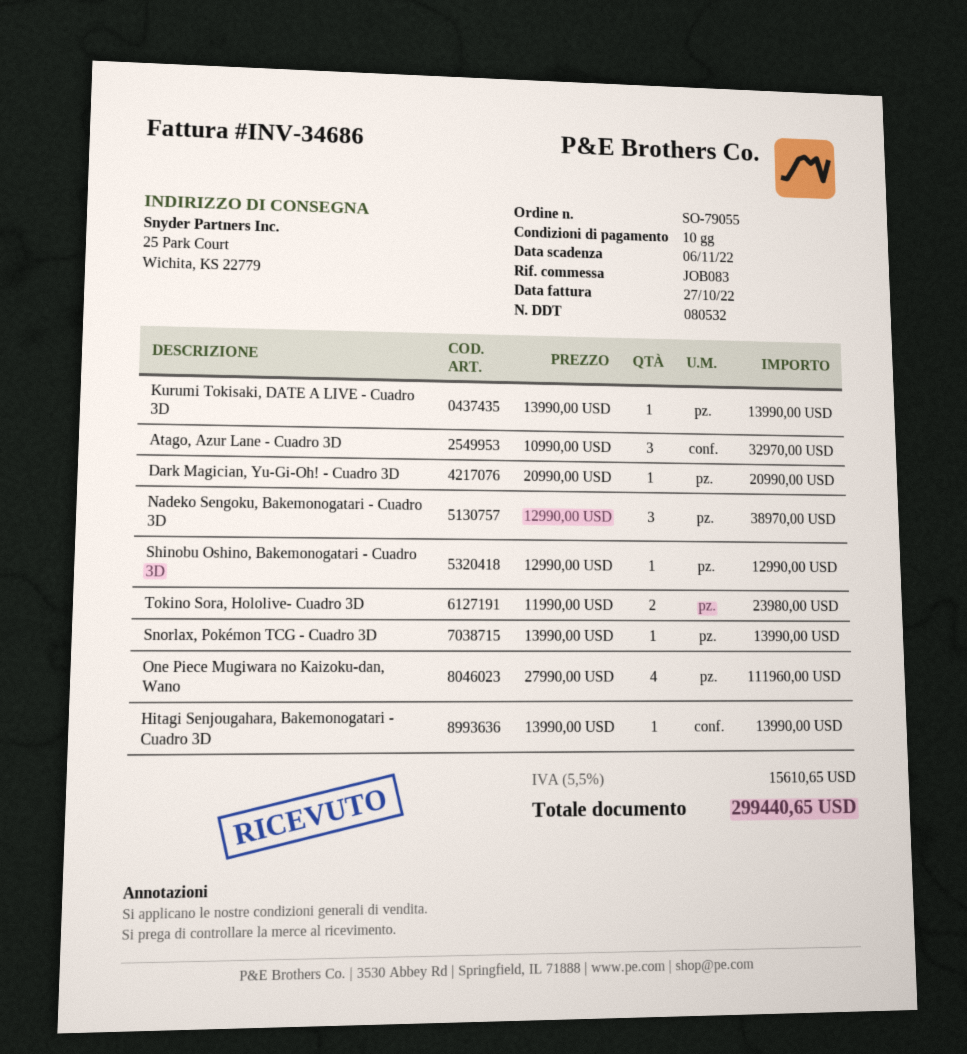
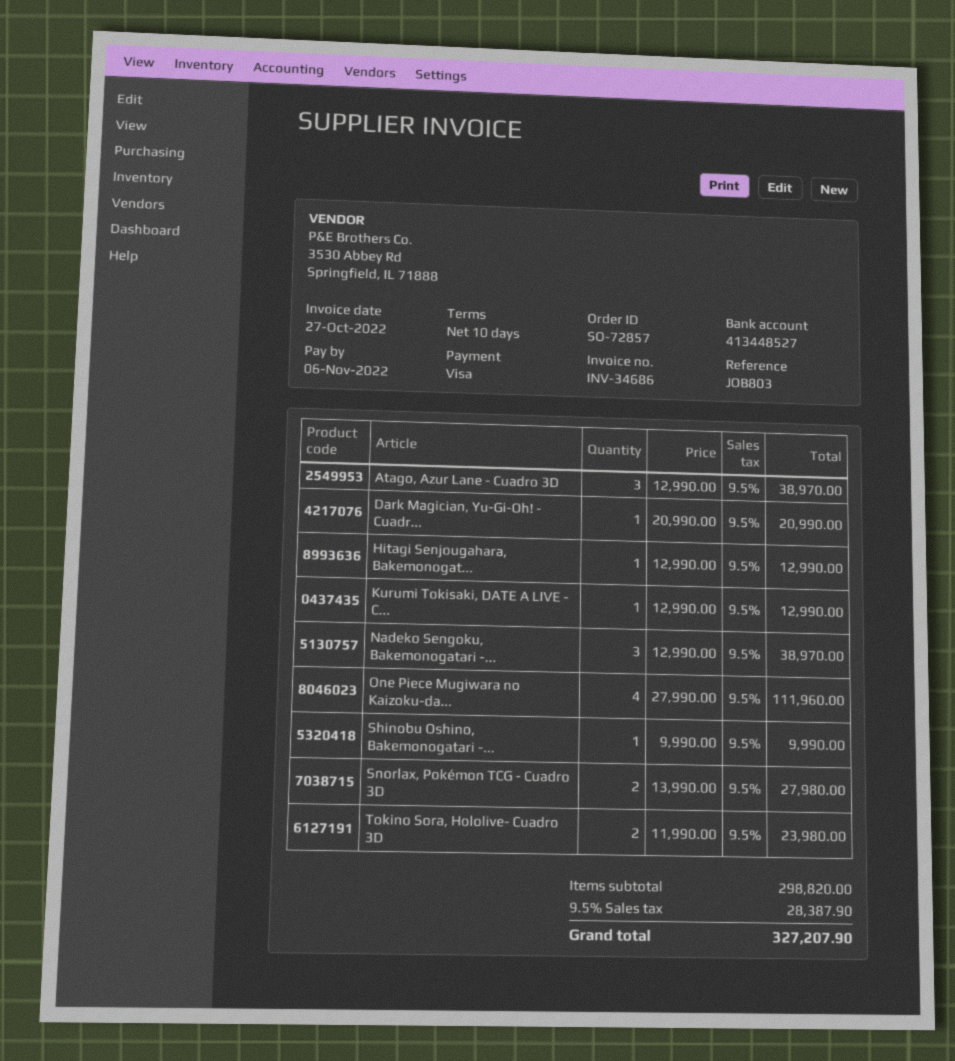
order number: SO-79055 -> SO-72857
reference: JOB083 -> JOB803
Kurumi Tokisaki, DATE A LIVE - Cuadro 3D: 1 x 13990.00 = 13990.00 -> 1 x 12990.00 = 12990.00
Atago, Azur Lane - Cuadro 3D: 3 x 10990.00 = 32970.00 -> 3 x 12990.00 = 38970.00
Shinobu Oshino, Bakemonogatari - Cuadro 3D: 1 x 12990.00 = 12990.00 -> 1 x 9990.00 = 9990.00
Snorlax, Pokémon TCG - Cuadro 3D: 1 x 13990.00 = 13990.00 -> 2 x 13990.00 = 27980.00
Hitagi Senjougahara, Bakemonogatari - Cuadro 3D: 1 x 13990.00 = 13990.00 -> 1 x 12990.00 = 12990.00
tax: 5.5% = 15610.65 -> 9.5% = 28387.90
total: 299440.65 -> 327207.90

